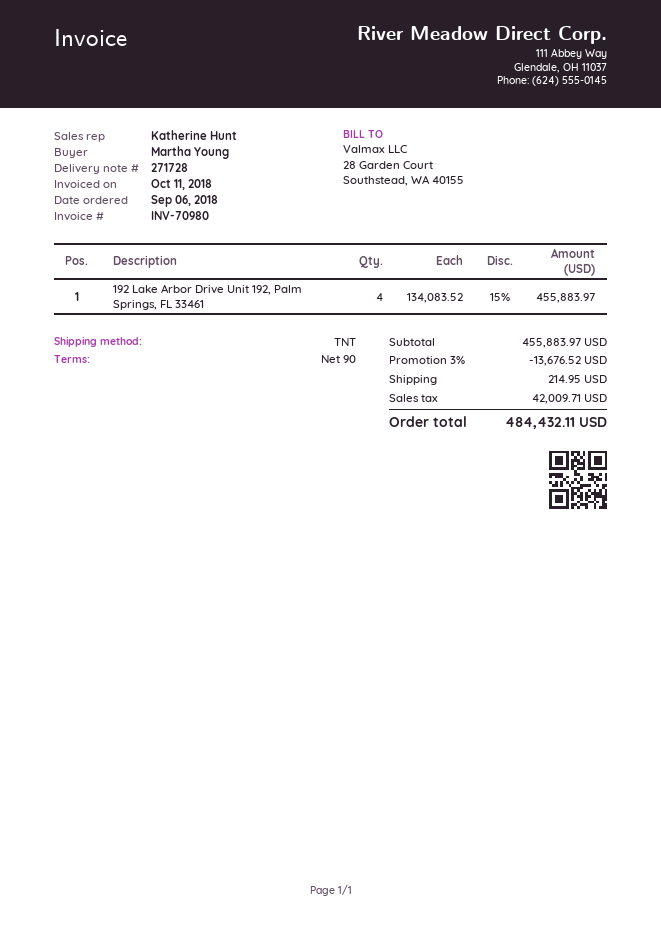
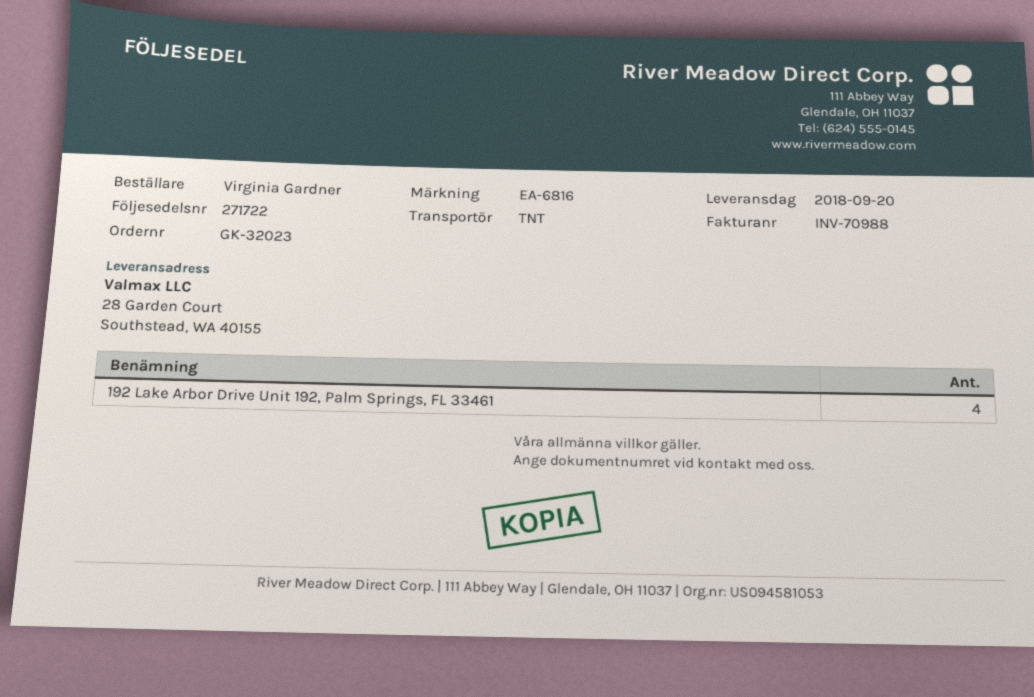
delivery note number: 271728 -> 271722
invoice number: INV-70980 -> INV-70988
ordered by: Martha Young -> Virginia Gardner

